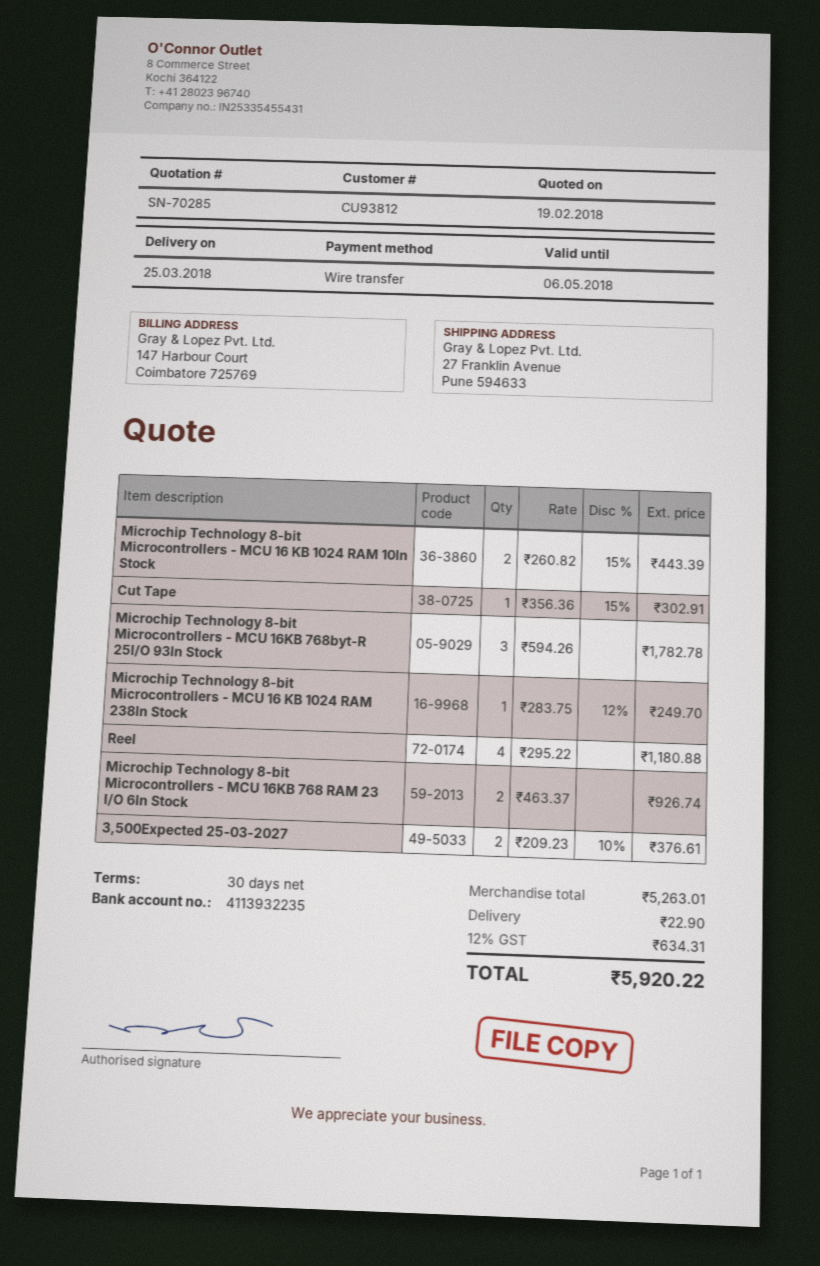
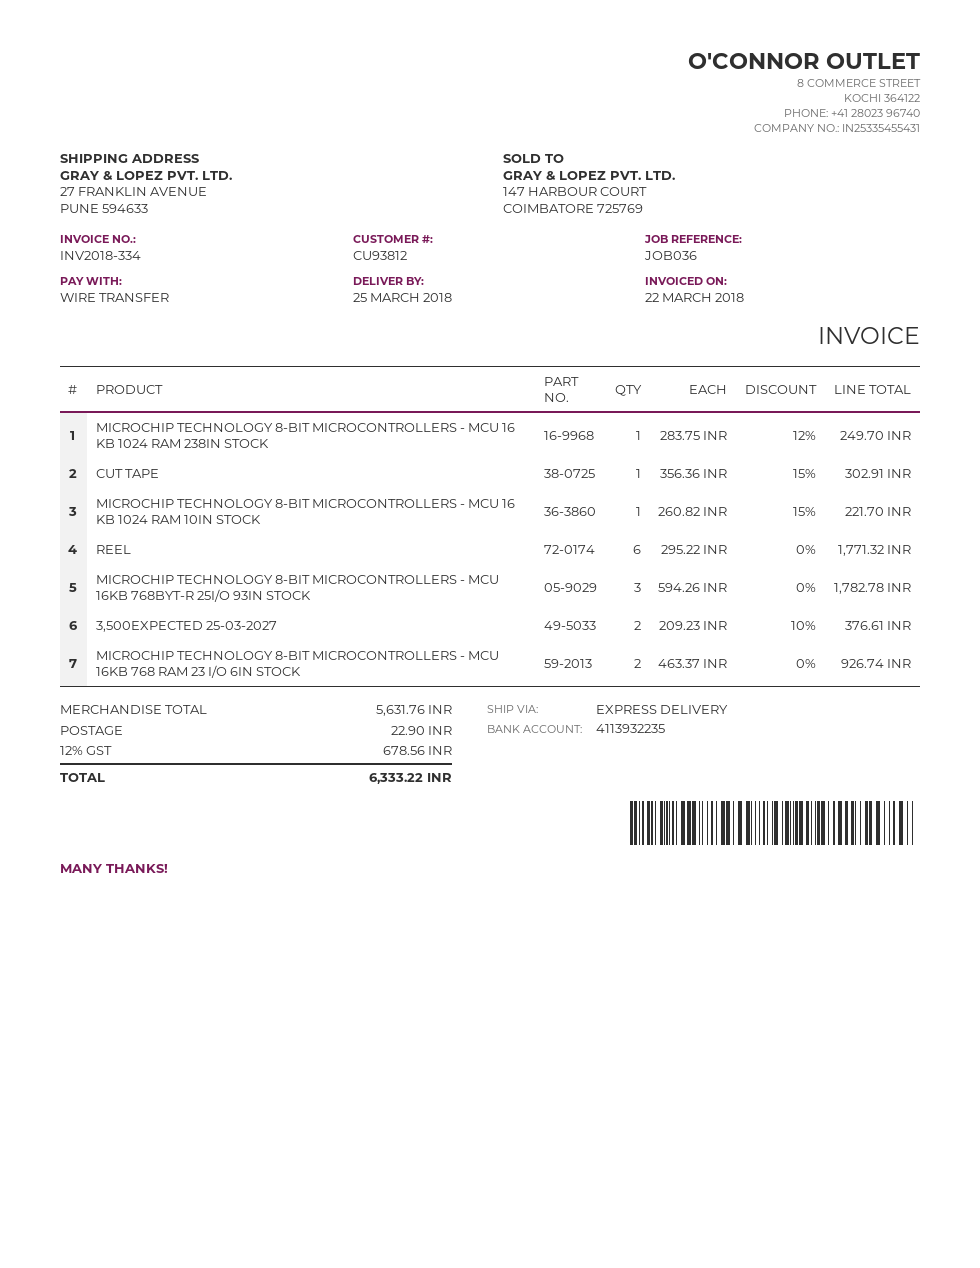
Microchip Technology 8-bit Microcontrollers - MCU 16 KB 1024 RAM 10In Stock: 2 x 260.82 - 15% = 443.39 -> 1 x 260.82 - 15% = 221.70
Reel: 4 x 295.22 = 1180.88 -> 6 x 295.22 = 1771.32
subtotal: 5263.01 -> 5631.76
tax: 12% = 634.31 -> 12% = 678.56
total: 5920.22 -> 6333.22

